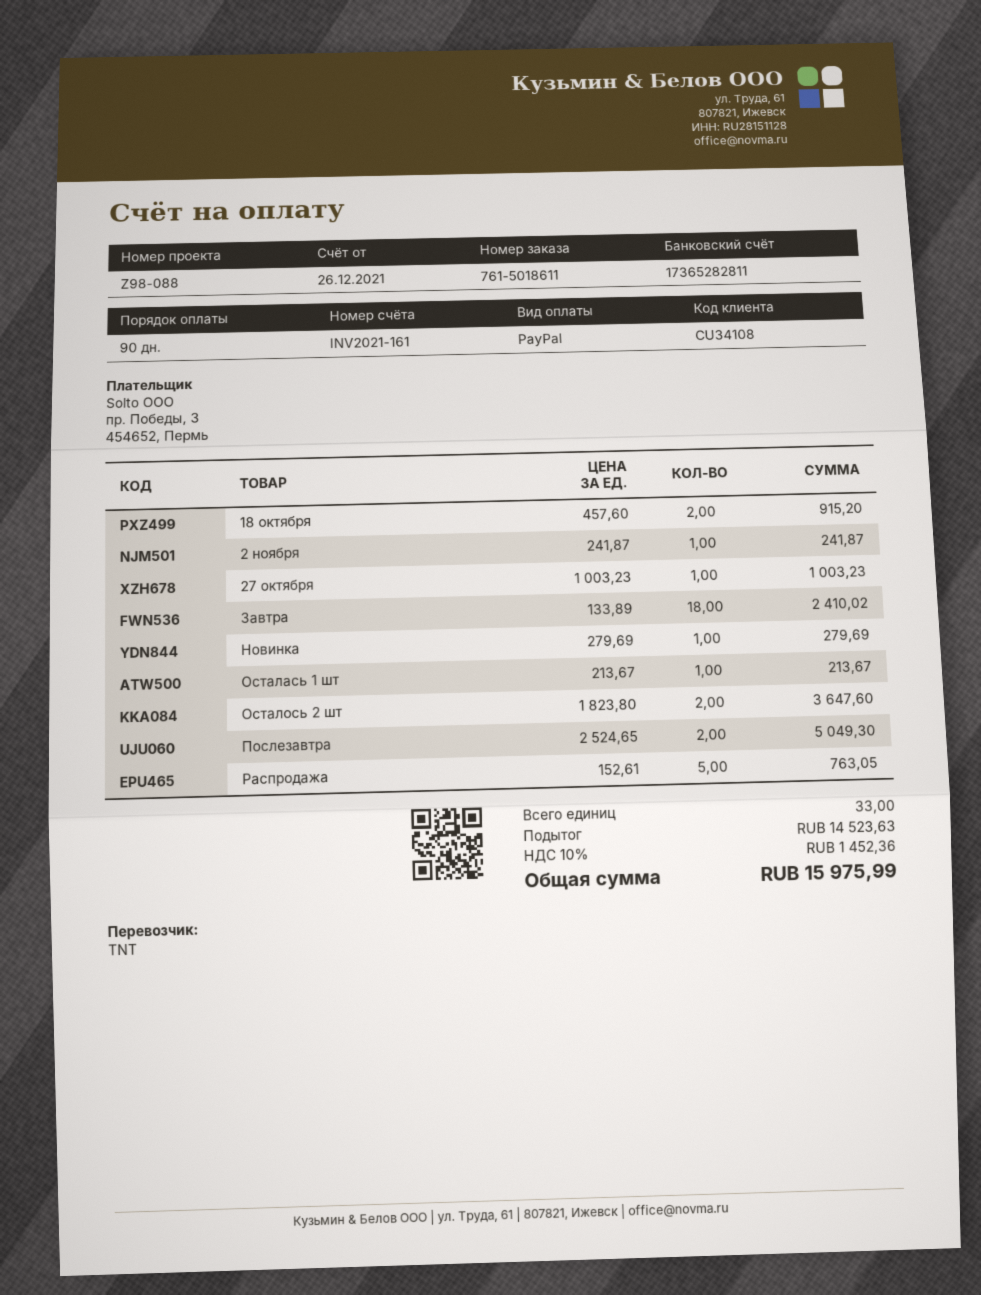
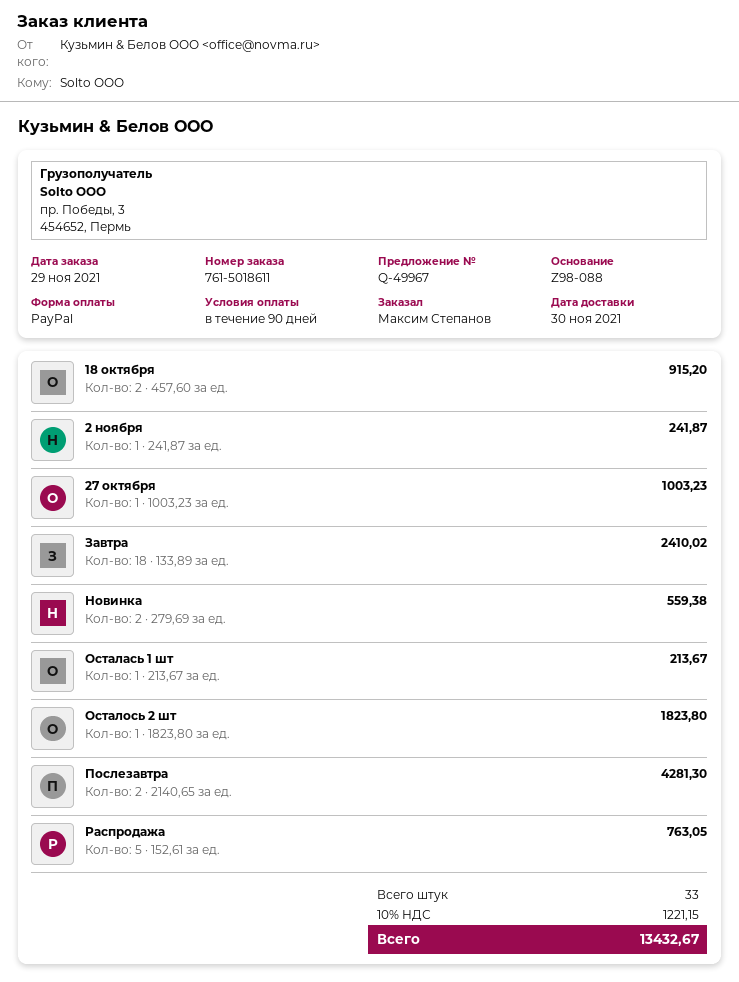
Новинка: 1 x 279.69 = 279.69 -> 2 x 279.69 = 559.38
Осталось 2 шт: 2 x 1823.80 = 3647.60 -> 1 x 1823.80 = 1823.80
Послезавтра: 2 x 2524.65 = 5049.30 -> 2 x 2140.65 = 4281.30
tax: 10% = 1452.36 -> 10% = 1221.15
total: 15975.99 -> 13432.67

